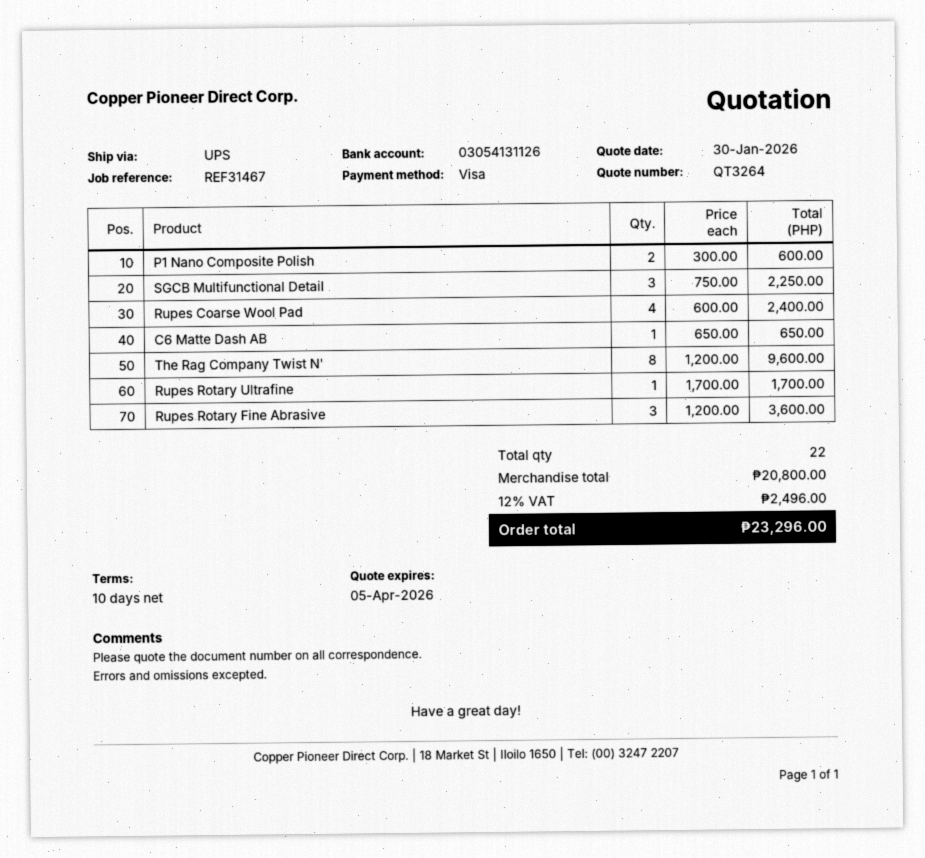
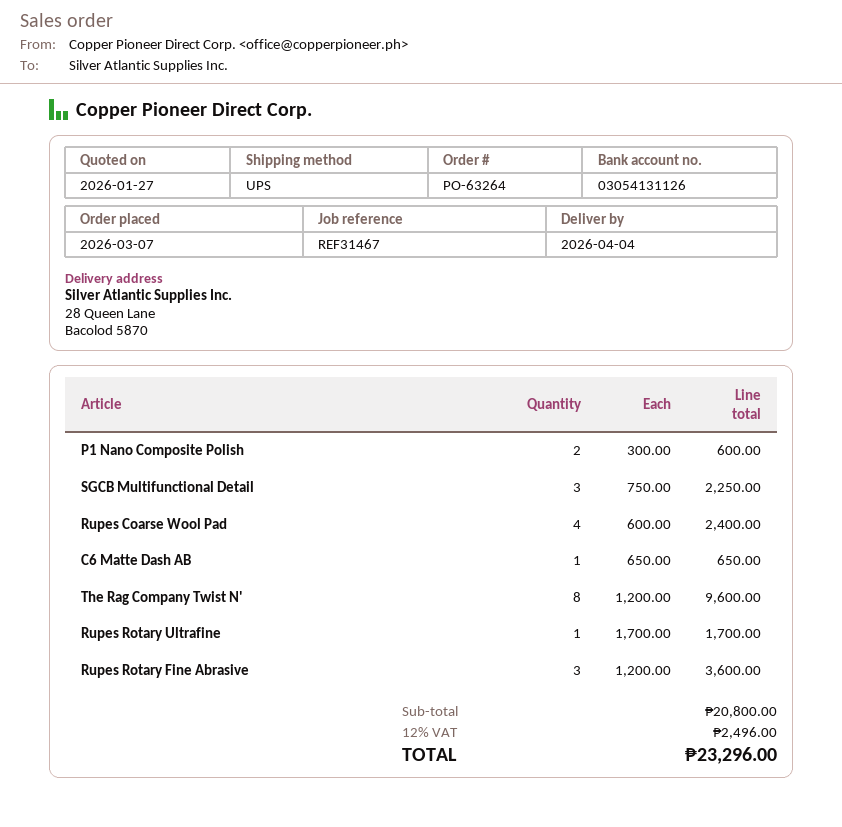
quote date: 2026-01-30 -> 2026-01-27

